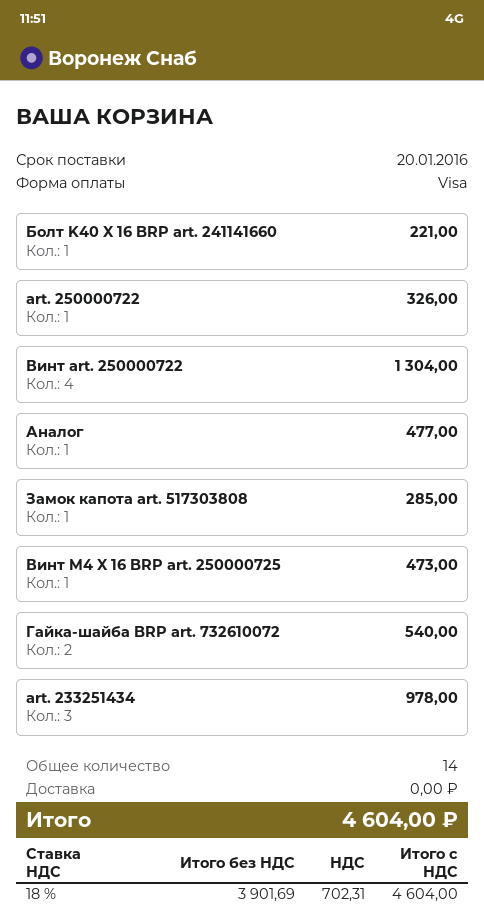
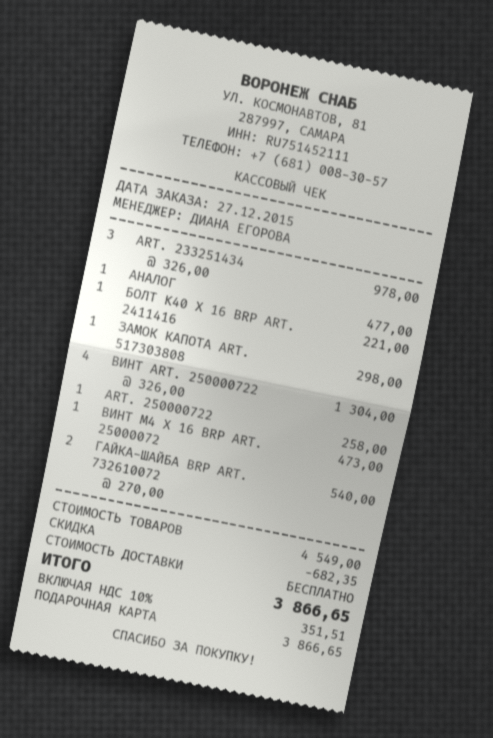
payment method: Visa -> gift card
art. 250000722: 1 for 326.00 -> 1 for 258.00
Замок капота art. 517303808: 1 for 285.00 -> 1 for 298.00
discount: none -> 682.35
tax: 18% = 702.31 -> 10% = 351.51
total: 4604.00 -> 3866.65

